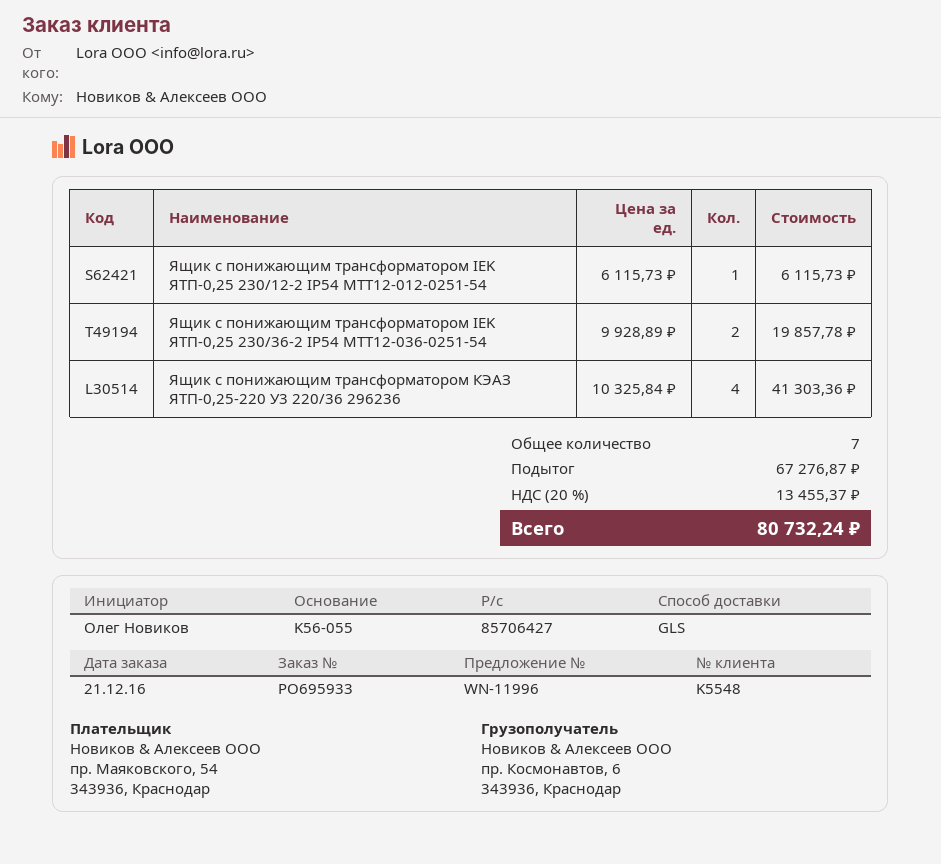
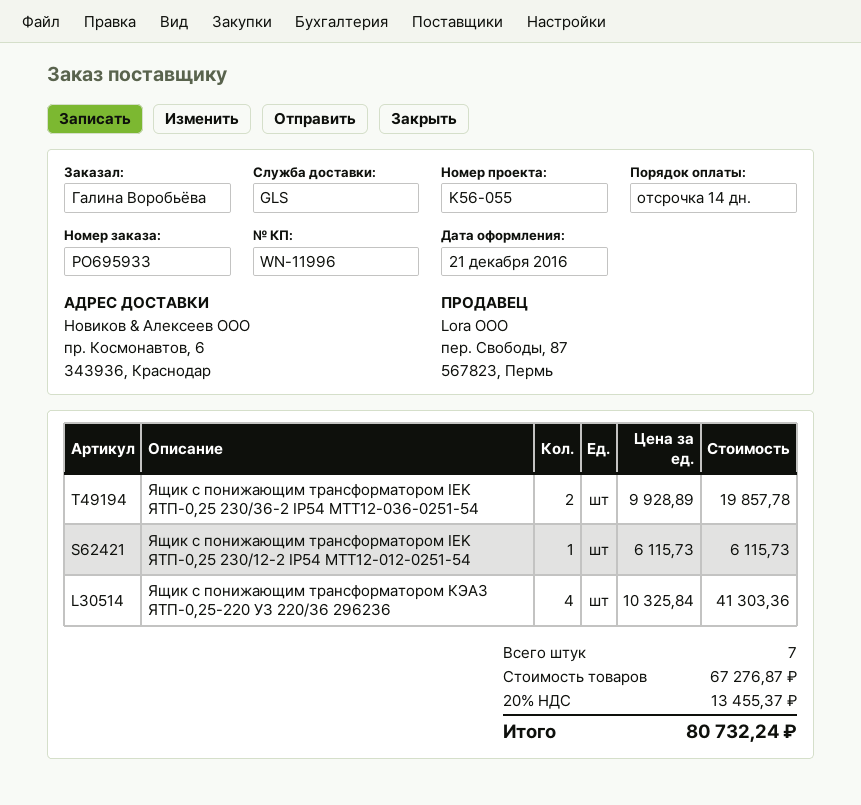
ordered by: Олег Новиков -> Галина Воробьёва

